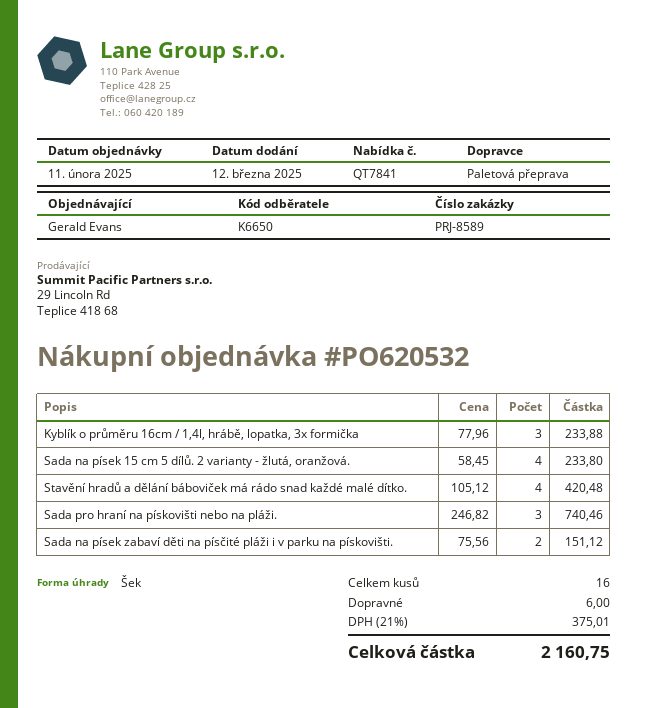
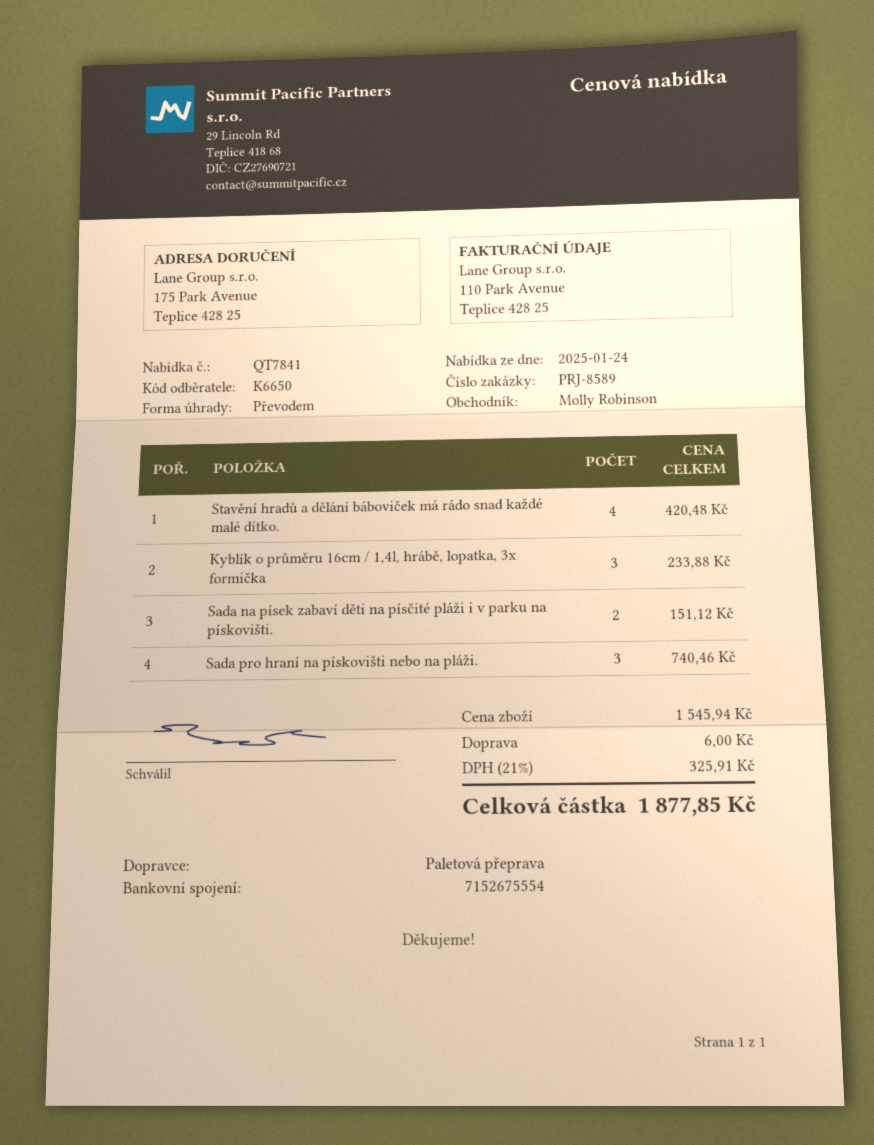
payment method: cheque -> bank transfer
Sada na písek 15 cm 5 dílů. 2 varianty - žlutá, oranžová.: 4 for 233.80 -> none
tax: 21% = 375.01 -> 21% = 325.91
total: 2160.75 -> 1877.85

